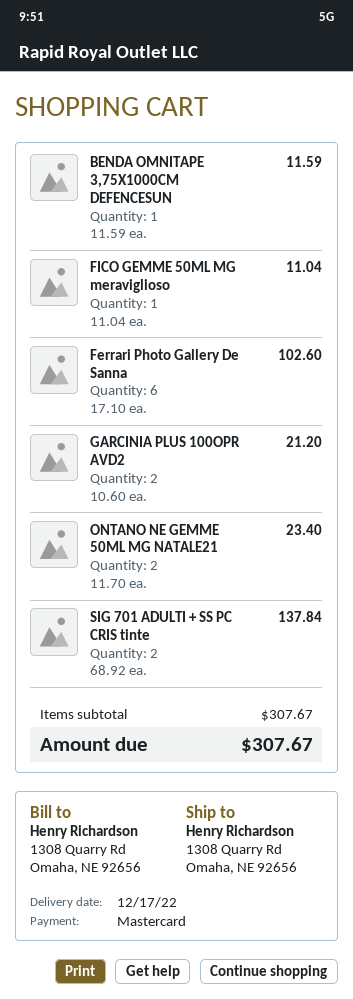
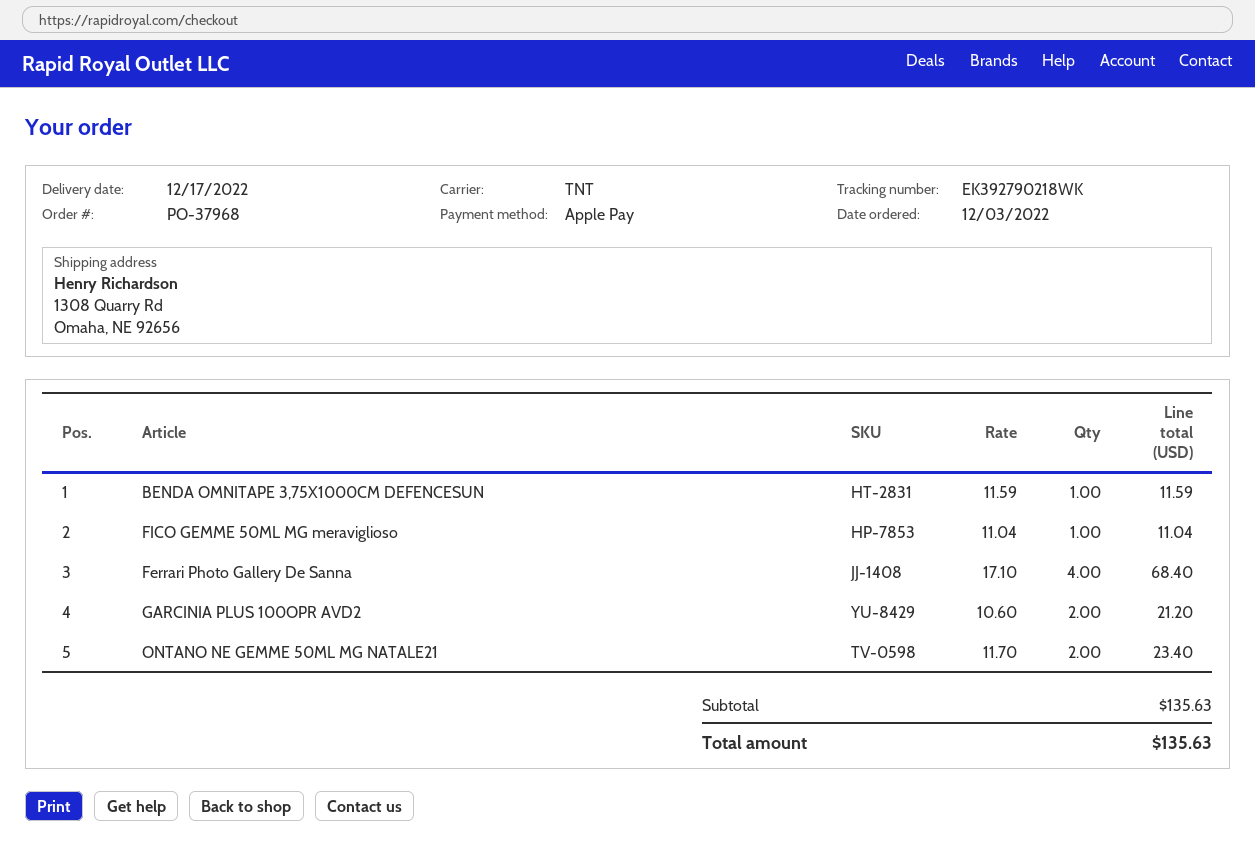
payment method: Mastercard -> Apple Pay
Ferrari Photo Gallery De Sanna: 6 x 17.10 = 102.60 -> 4 x 17.10 = 68.40
SIG 701 ADULTI + SS PC CRIS tinte: 2 x 68.92 = 137.84 -> none
subtotal: 307.67 -> 135.63
total: 307.67 -> 135.63

